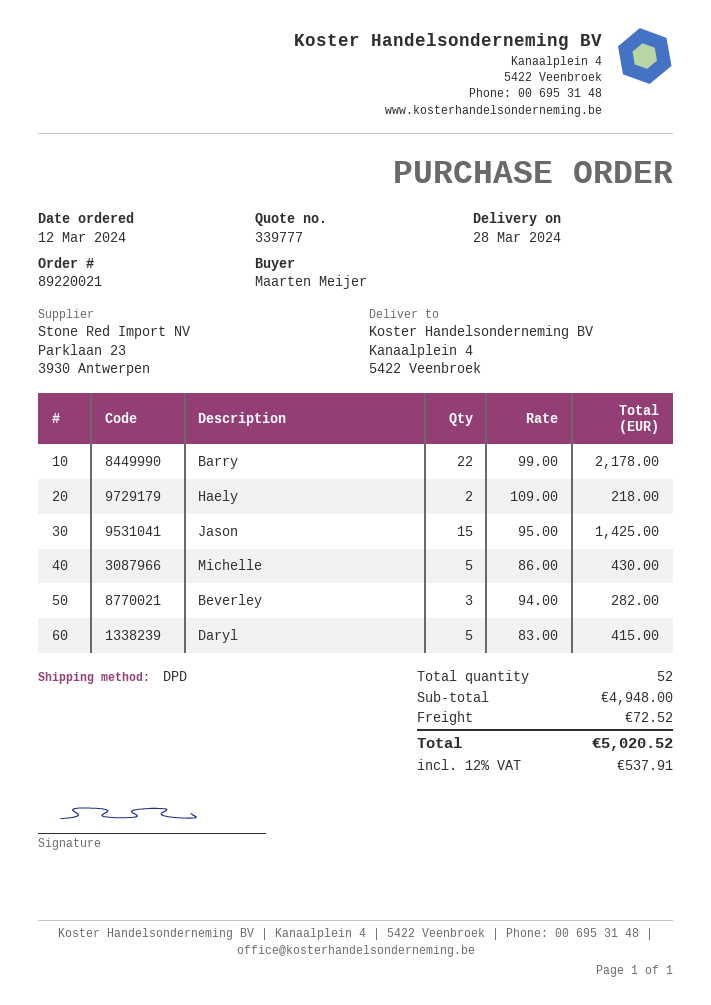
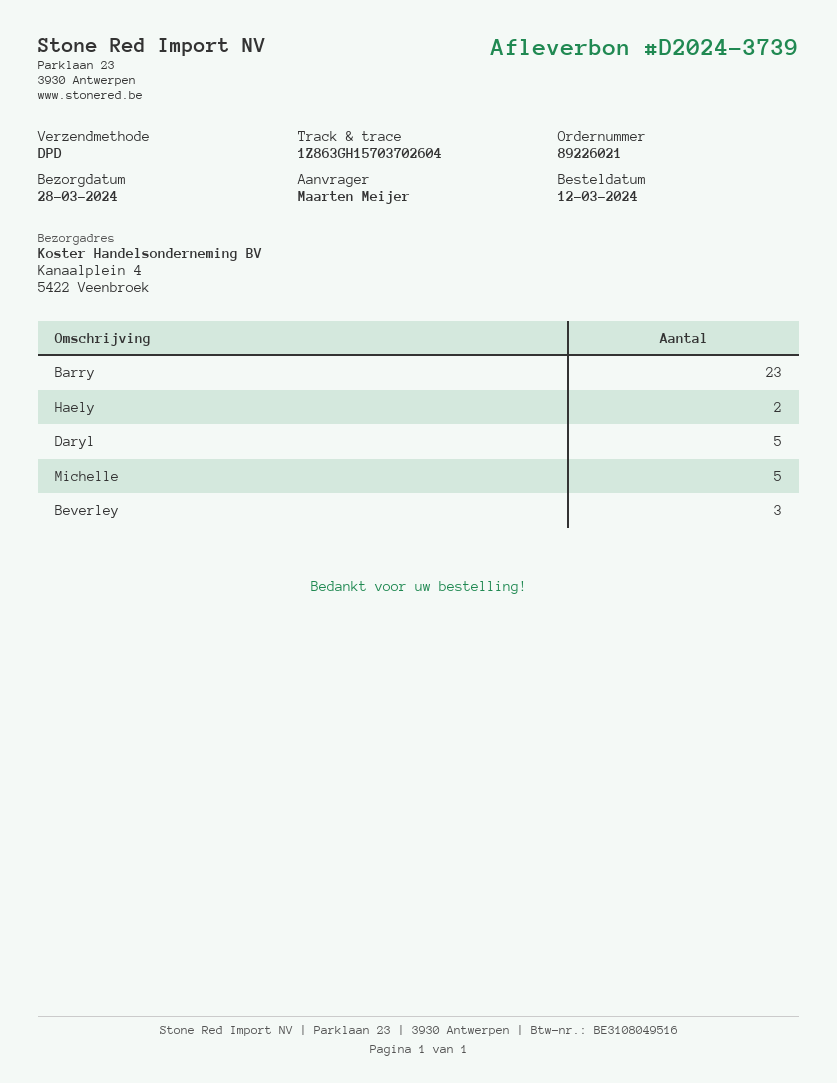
order number: 89220021 -> 89226021
Barry: 22 -> 23
Jason: 15 -> none

